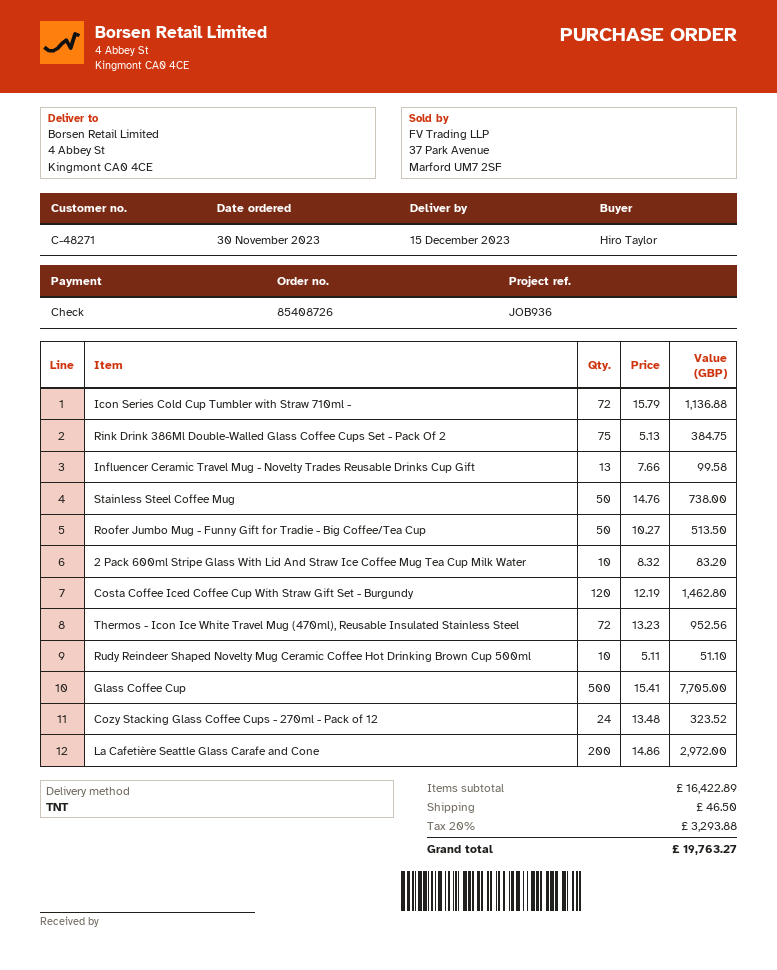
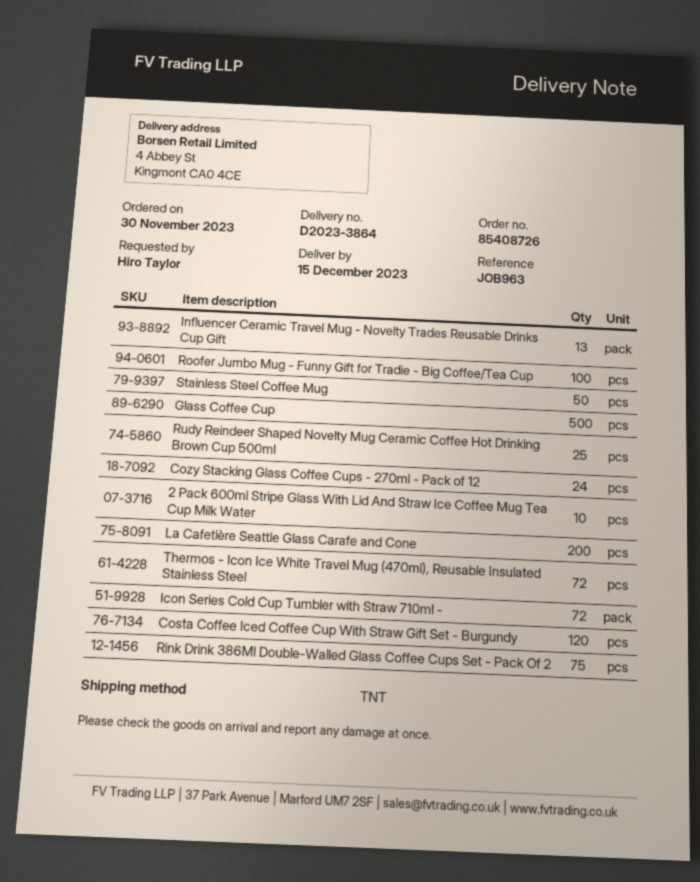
reference: JOB936 -> JOB963
Roofer Jumbo Mug - Funny Gift for Tradie - Big Coffee/Tea Cup: 50 -> 100
Rudy Reindeer Shaped Novelty Mug Ceramic Coffee Hot Drinking Brown Cup 500ml: 10 -> 25

